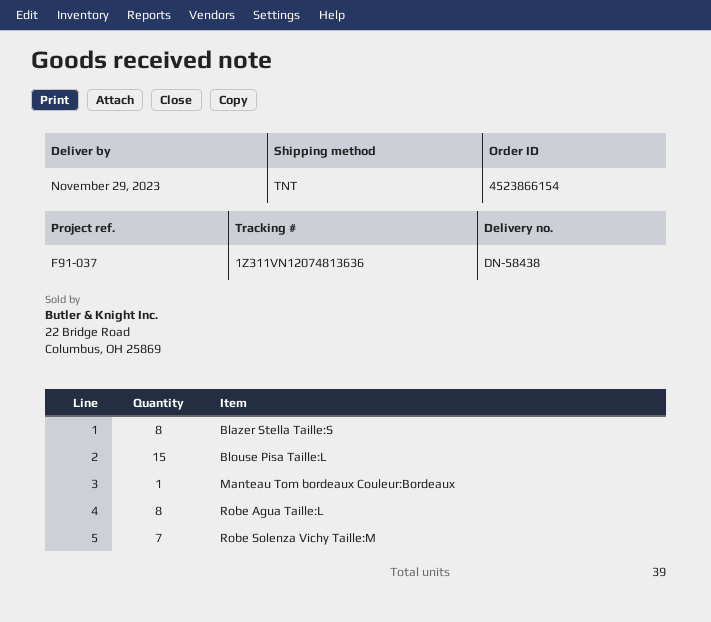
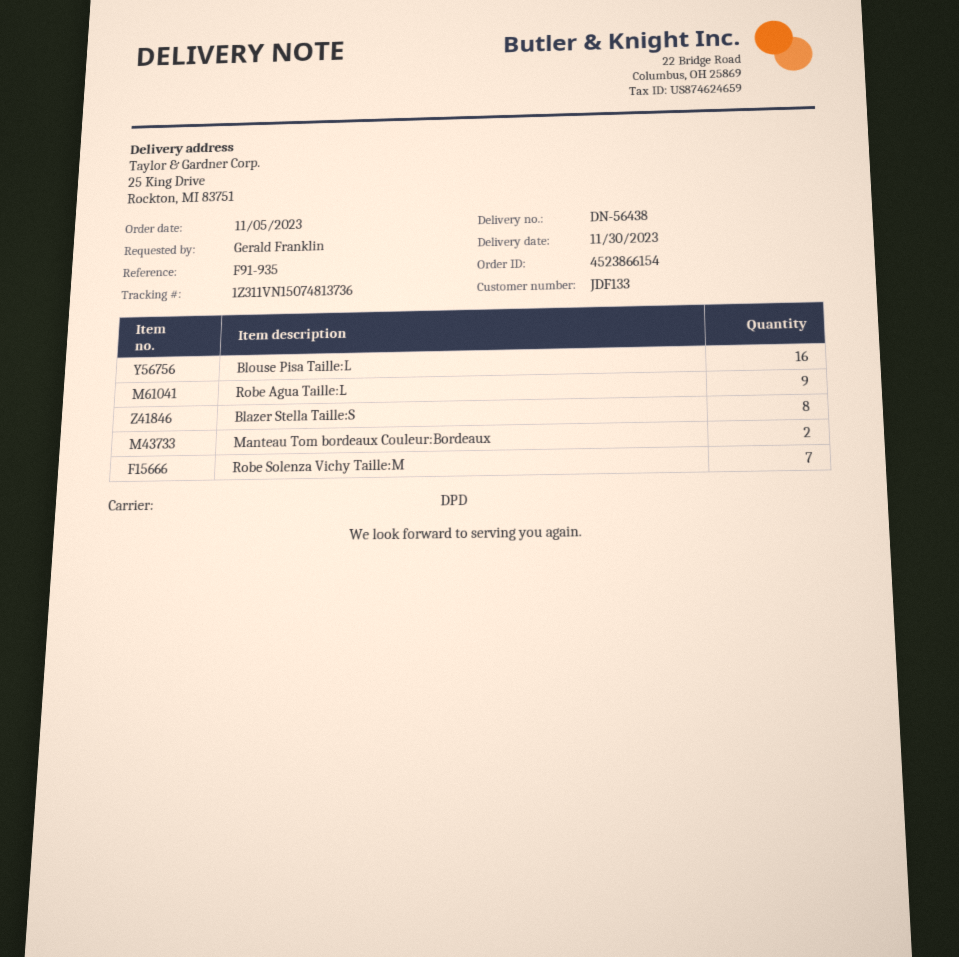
delivery note number: DN-58438 -> DN-56438
delivery date: 2023-11-29 -> 2023-11-30
reference: F91-037 -> F91-935
shipping method: TNT -> DPD
tracking number: 1Z311VN12074813636 -> 1Z311VN15074813736
Blouse Pisa Taille:L: 15 -> 16
Manteau Tom bordeaux Couleur:Bordeaux: 1 -> 2
Robe Agua Taille:L: 8 -> 9

